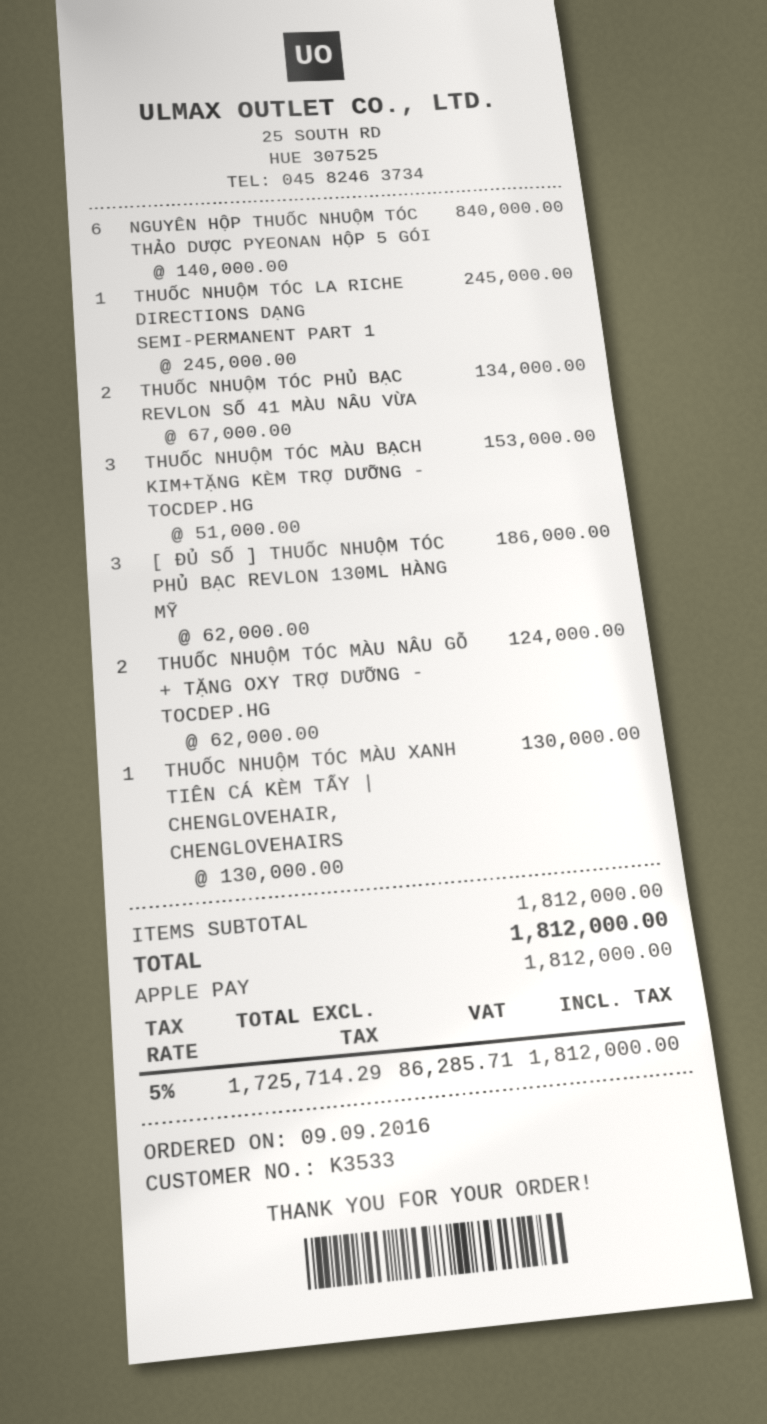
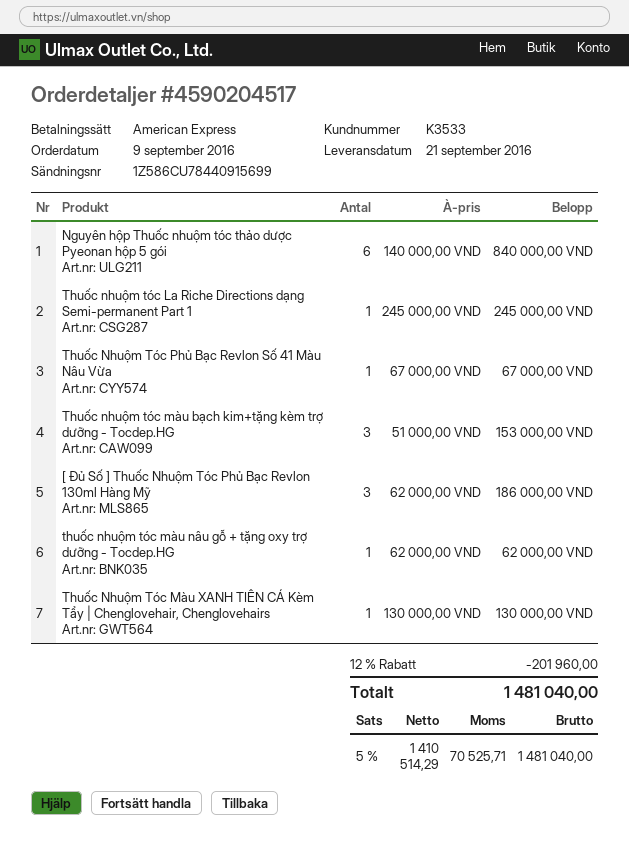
payment method: Apple Pay -> American Express
THUỐC NHUỘM TÓC PHỦ BẠC REVLON SỐ 41 MÀU NÂU VỪA: 2 x 67000.00 = 134000.00 -> 1 x 67000.00 = 67000.00
THUỐC NHUỘM TÓC MÀU NÂU GỖ + TẶNG OXY TRỢ DƯỠNG - TOCDEP.HG: 2 x 62000.00 = 124000.00 -> 1 x 62000.00 = 62000.00
discount: none -> 12% = 201960.00
net: 1725714.29 -> 1410514.29
tax: 5% = 86285.71 -> 5% = 70525.71
total: 1812000.00 -> 1481040.00

